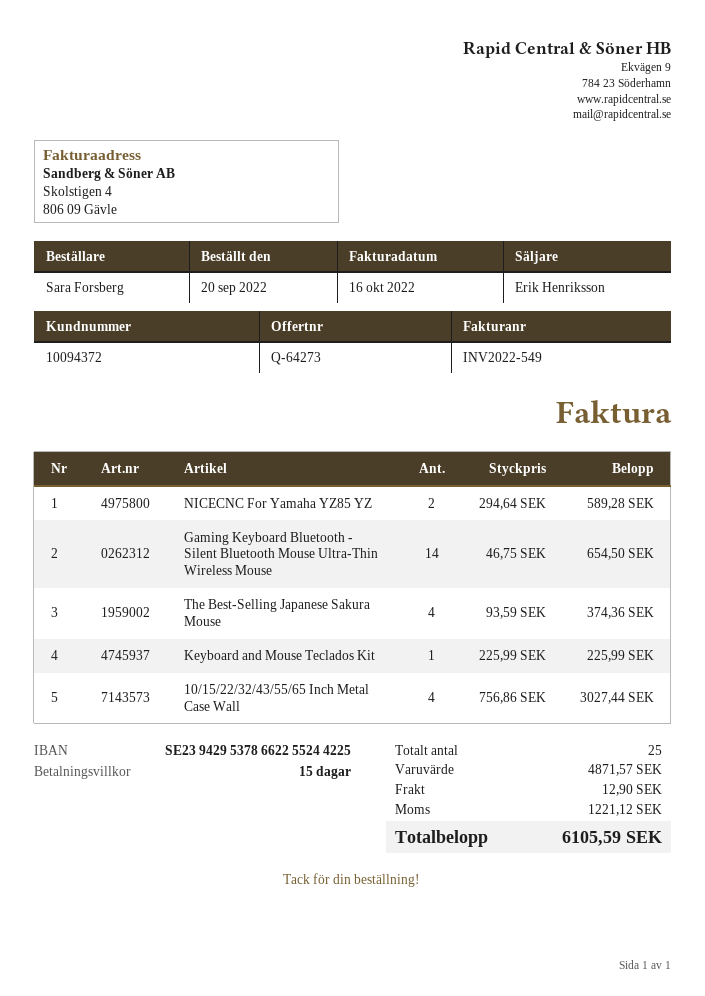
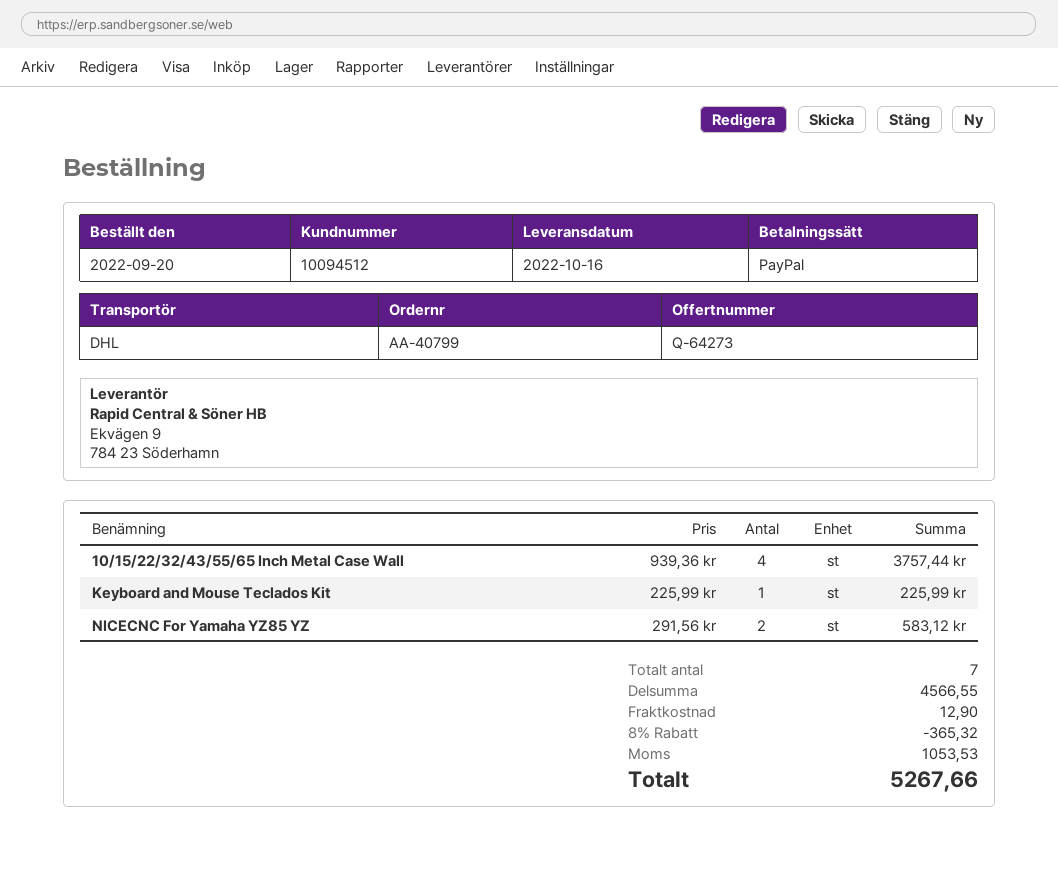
customer number: 10094372 -> 10094512
NICECNC For Yamaha YZ85 YZ: 2 x 294.64 = 589.28 -> 2 x 291.56 = 583.12
Gaming Keyboard Bluetooth - Silent Bluetooth Mouse Ultra-Thin Wireless Mouse: 14 x 46.75 = 654.50 -> none
The Best-Selling Japanese Sakura Mouse: 4 x 93.59 = 374.36 -> none
10/15/22/32/43/55/65 Inch Metal Case Wall: 4 x 756.86 = 3027.44 -> 4 x 939.36 = 3757.44
total quantity: 25 -> 7
subtotal: 4871.57 -> 4566.55
discount: none -> 8% = 365.32
tax: 1221.12 -> 1053.53
total: 6105.59 -> 5267.66

